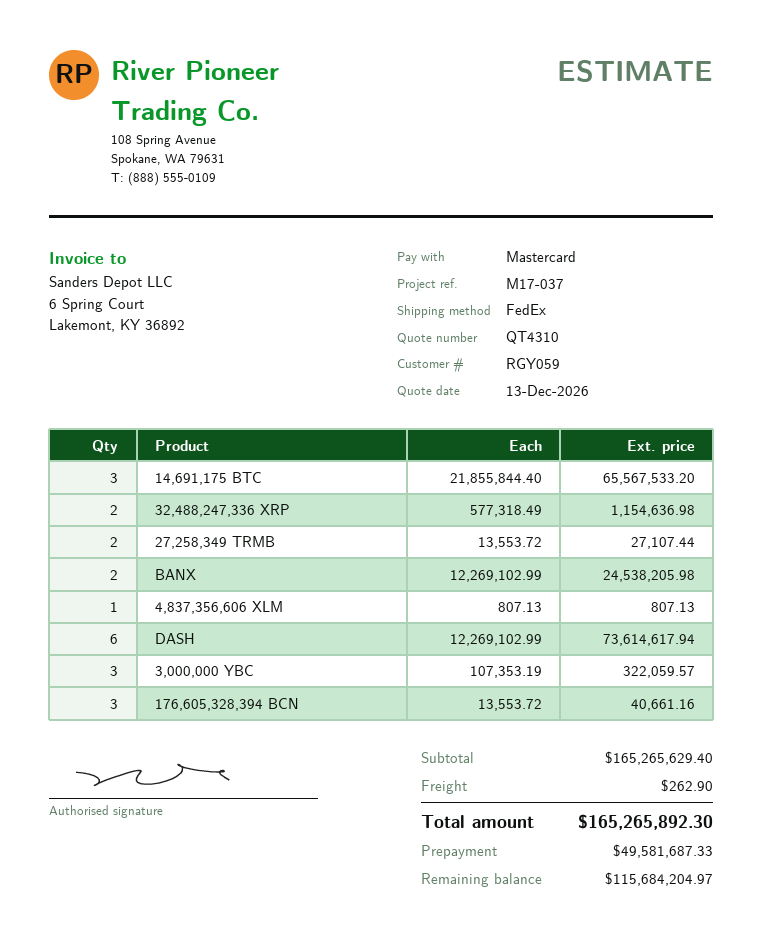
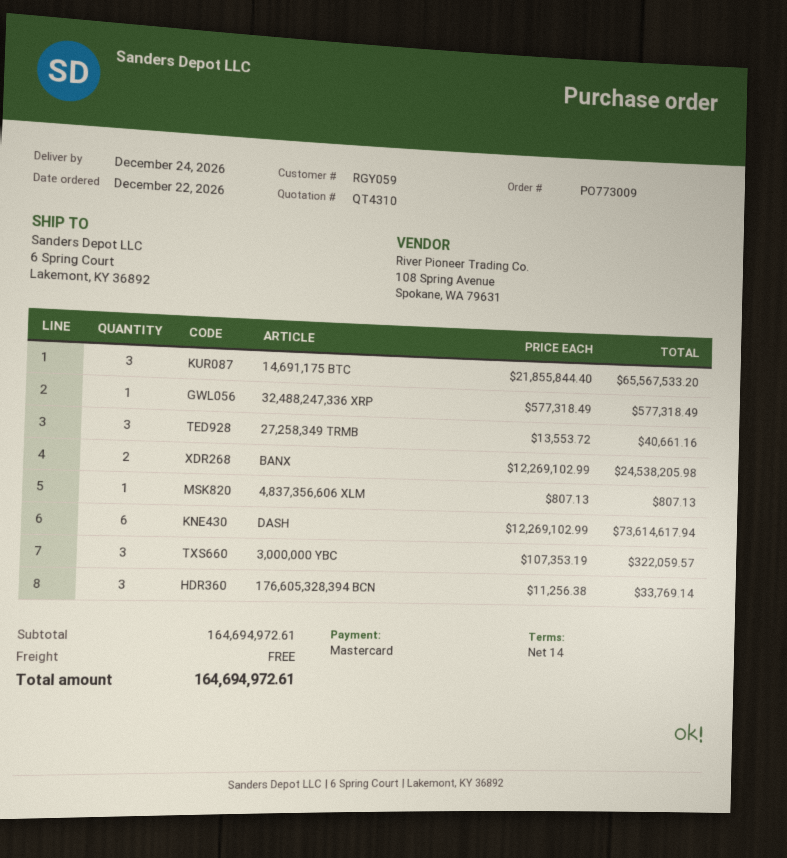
32,488,247,336 XRP: 2 x 577318.49 = 1154636.98 -> 1 x 577318.49 = 577318.49
27,258,349 TRMB: 2 x 13553.72 = 27107.44 -> 3 x 13553.72 = 40661.16
176,605,328,394 BCN: 3 x 13553.72 = 40661.16 -> 3 x 11256.38 = 33769.14
subtotal: 165265629.40 -> 164694972.61
shipping: 262.90 -> 0.00
total: 165265892.30 -> 164694972.61

